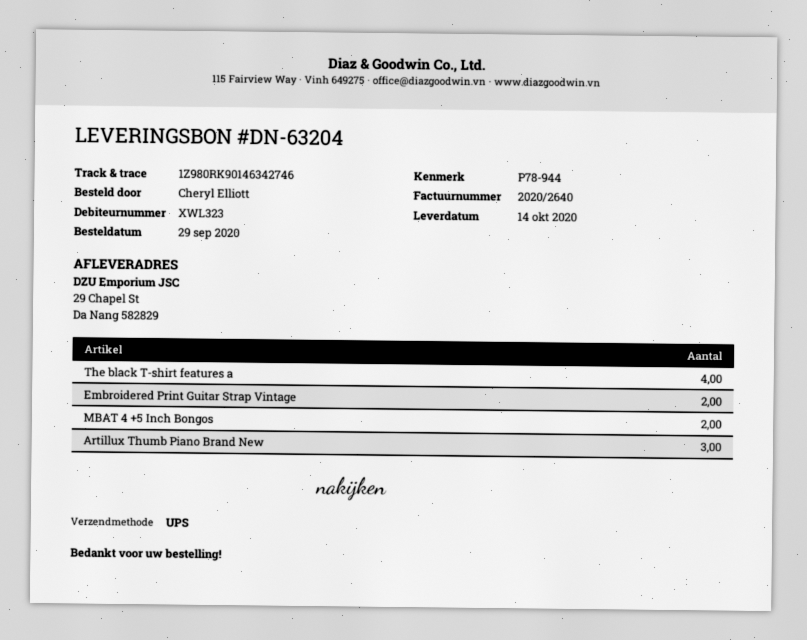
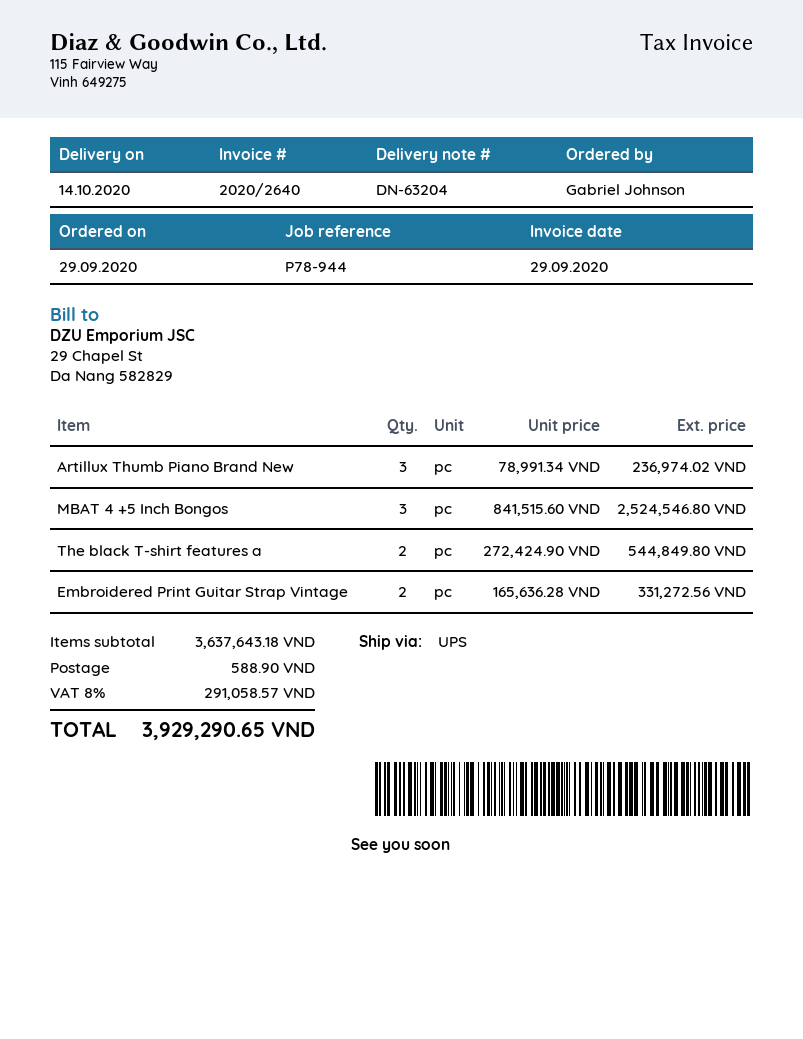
ordered by: Cheryl Elliott -> Gabriel Johnson
The black T-shirt features a: 4 -> 2
MBAT 4 +5 Inch Bongos: 2 -> 3

